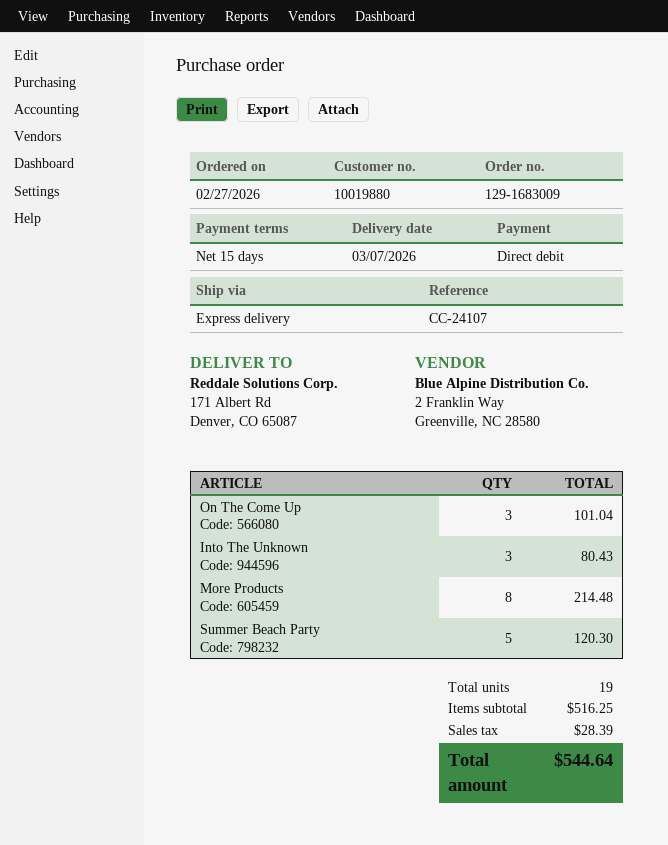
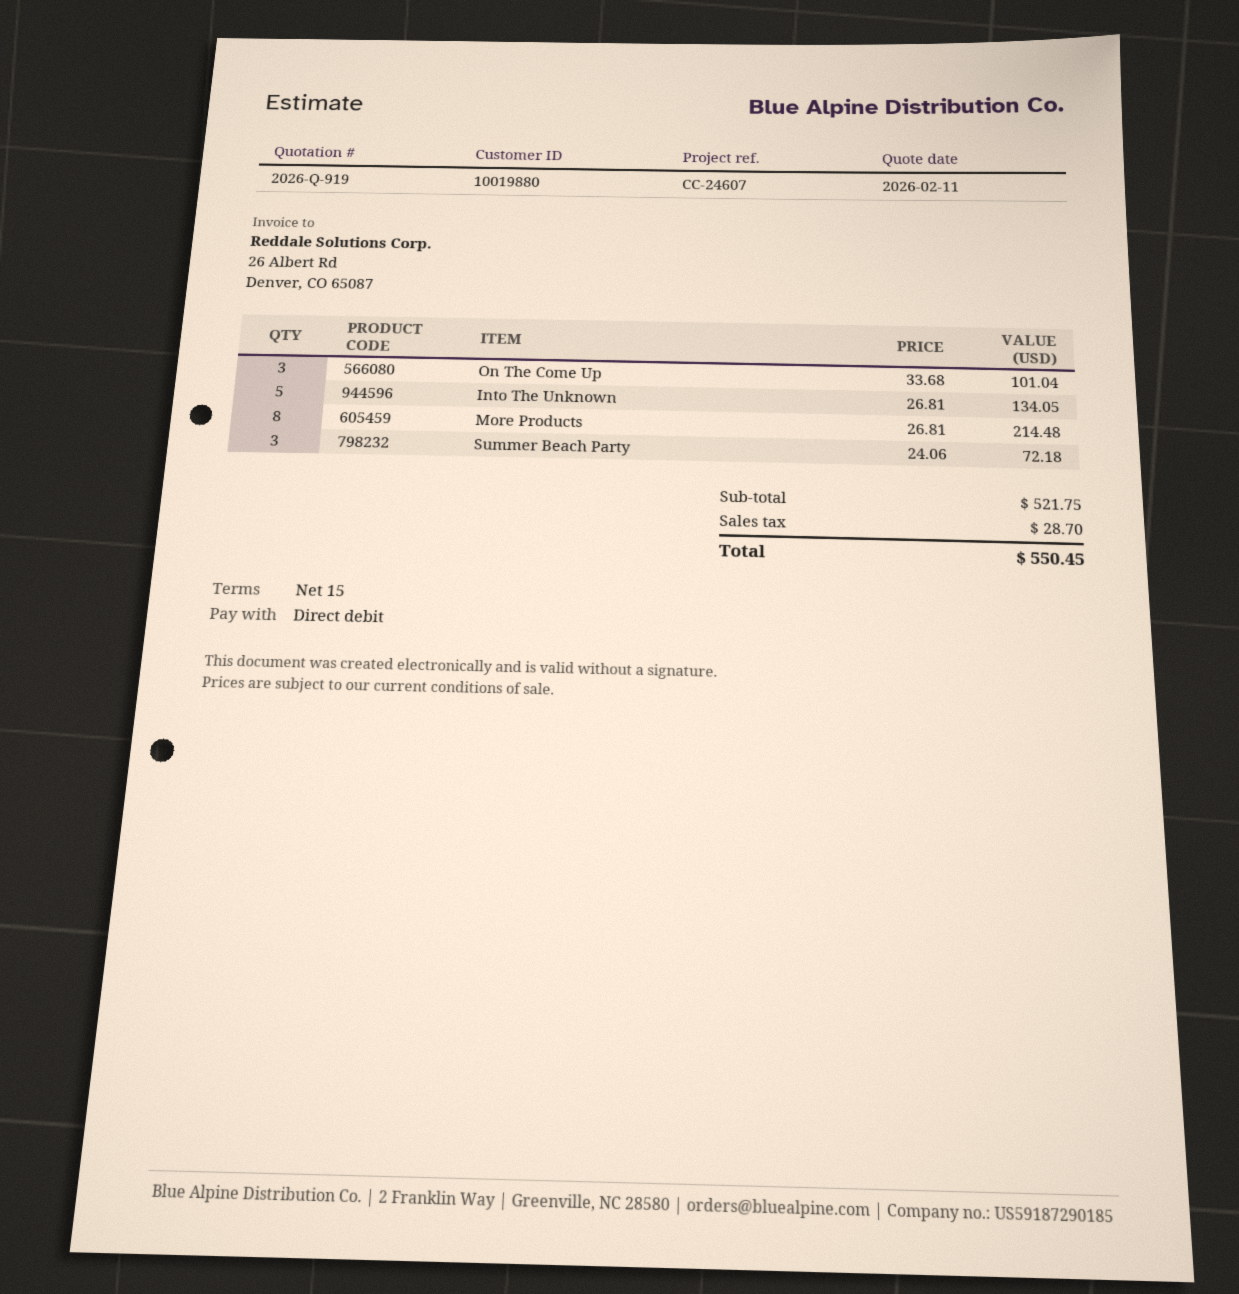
reference: CC-24107 -> CC-24607
Into The Unknown: 3 for 80.43 -> 5 for 134.05
Summer Beach Party: 5 for 120.30 -> 3 for 72.18
subtotal: 516.25 -> 521.75
tax: 28.39 -> 28.70
total: 544.64 -> 550.45

